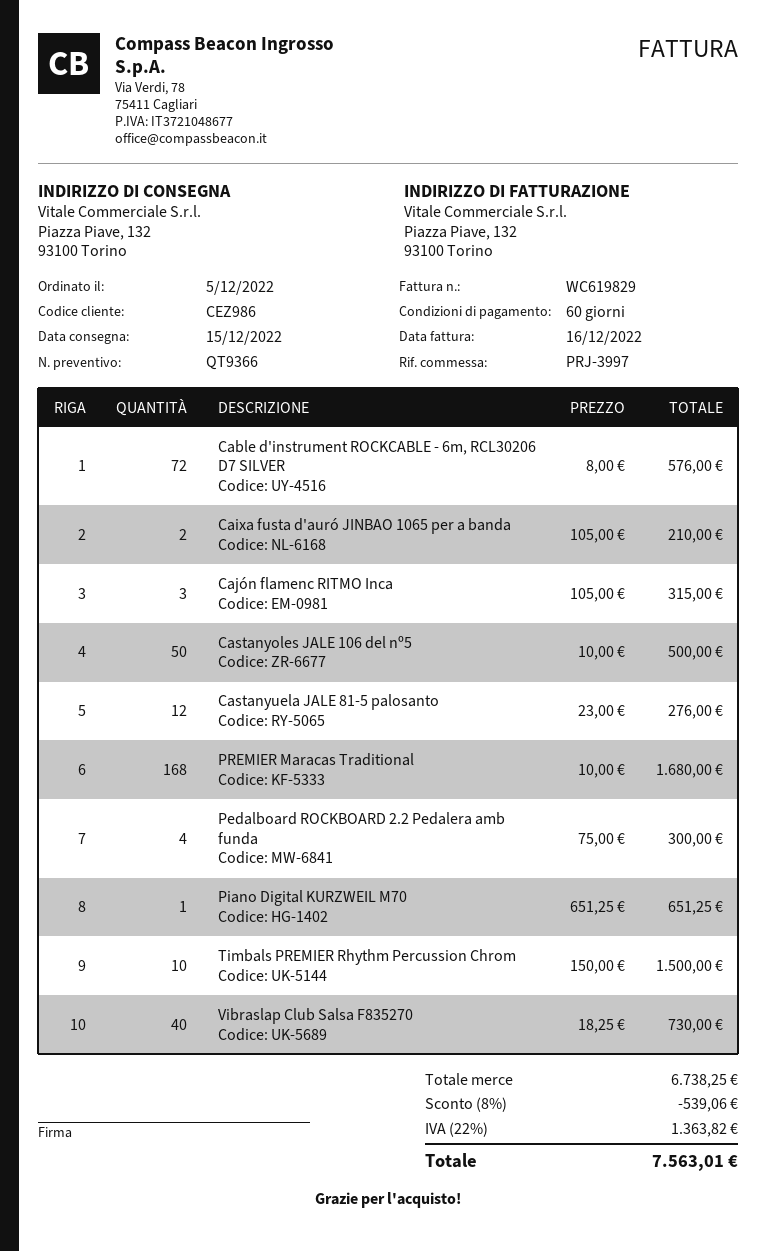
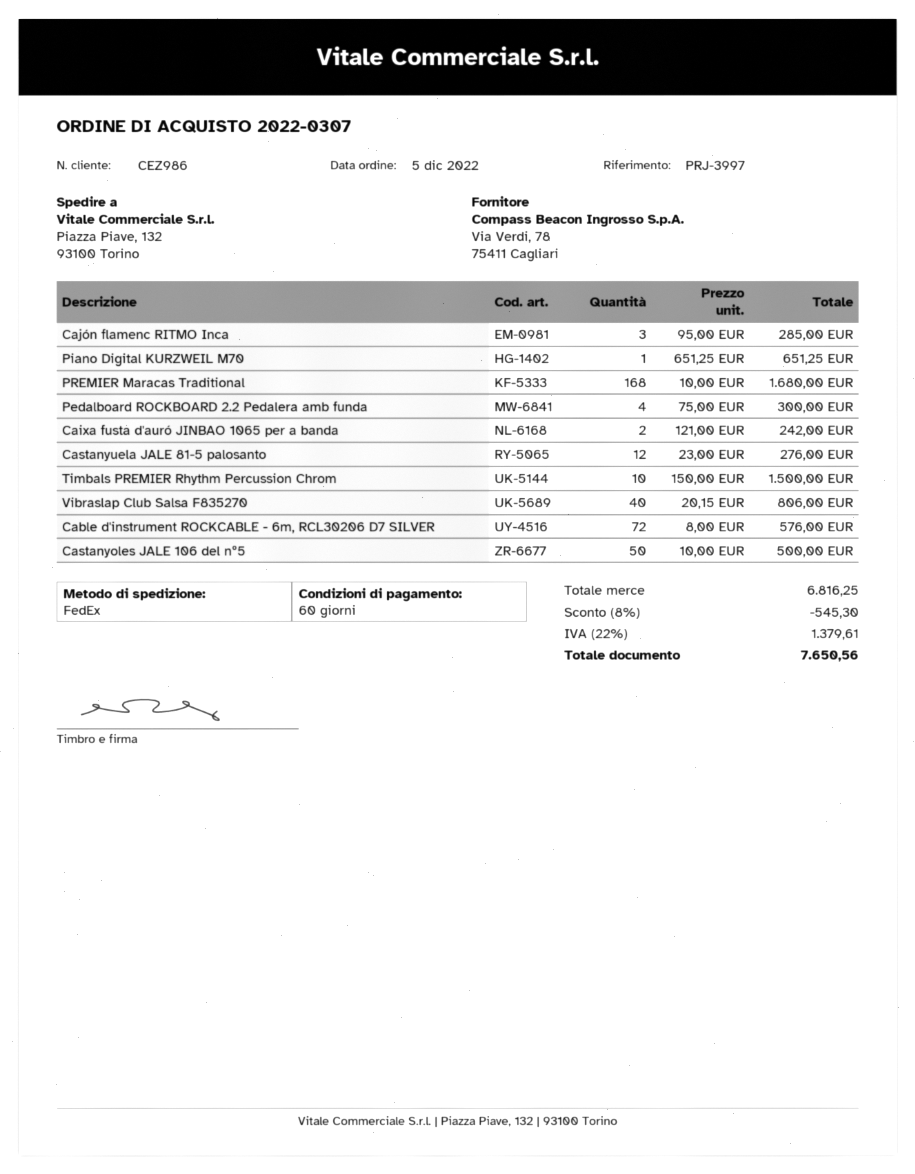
Caixa fusta d'auró JINBAO 1065 per a banda: 2 x 105.00 = 210.00 -> 2 x 121.00 = 242.00
Cajón flamenc RITMO Inca: 3 x 105.00 = 315.00 -> 3 x 95.00 = 285.00
Vibraslap Club Salsa F835270: 40 x 18.25 = 730.00 -> 40 x 20.15 = 806.00
subtotal: 6738.25 -> 6816.25
discount: 8% = 539.06 -> 8% = 545.30
tax: 22% = 1363.82 -> 22% = 1379.61
total: 7563.01 -> 7650.56

